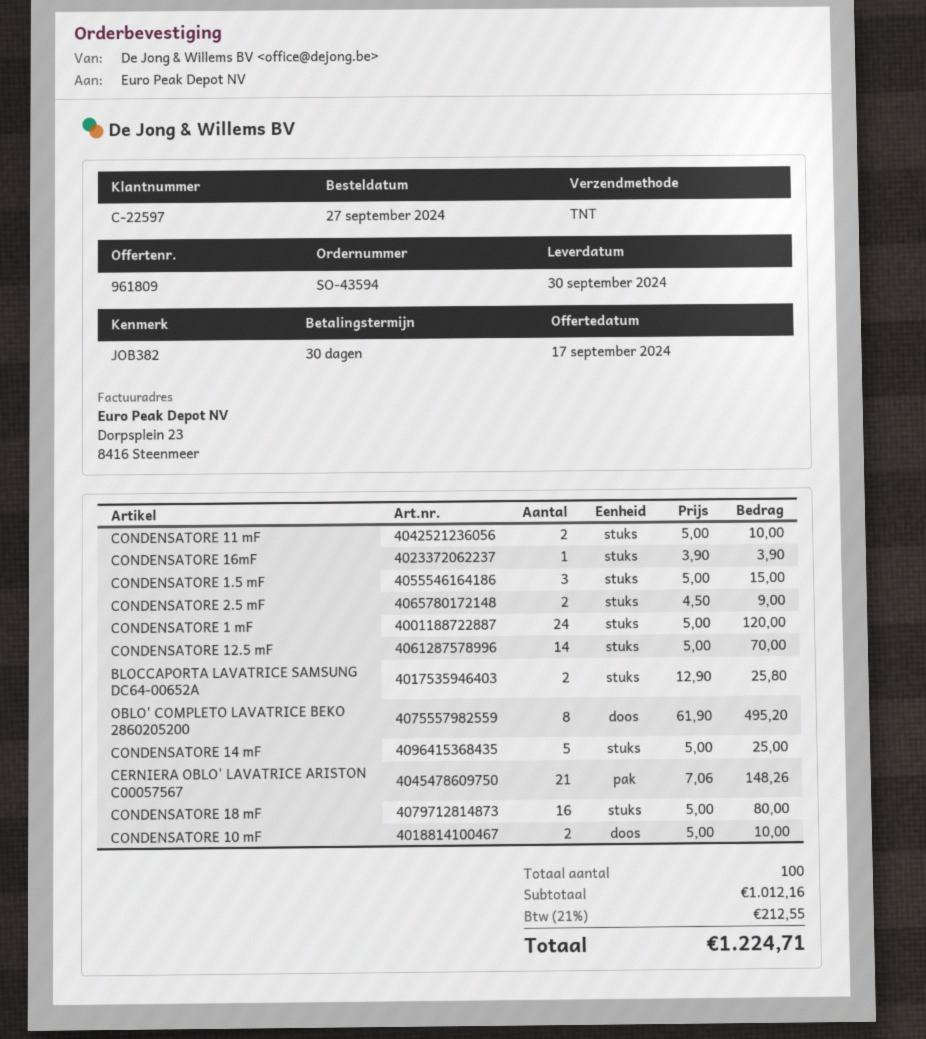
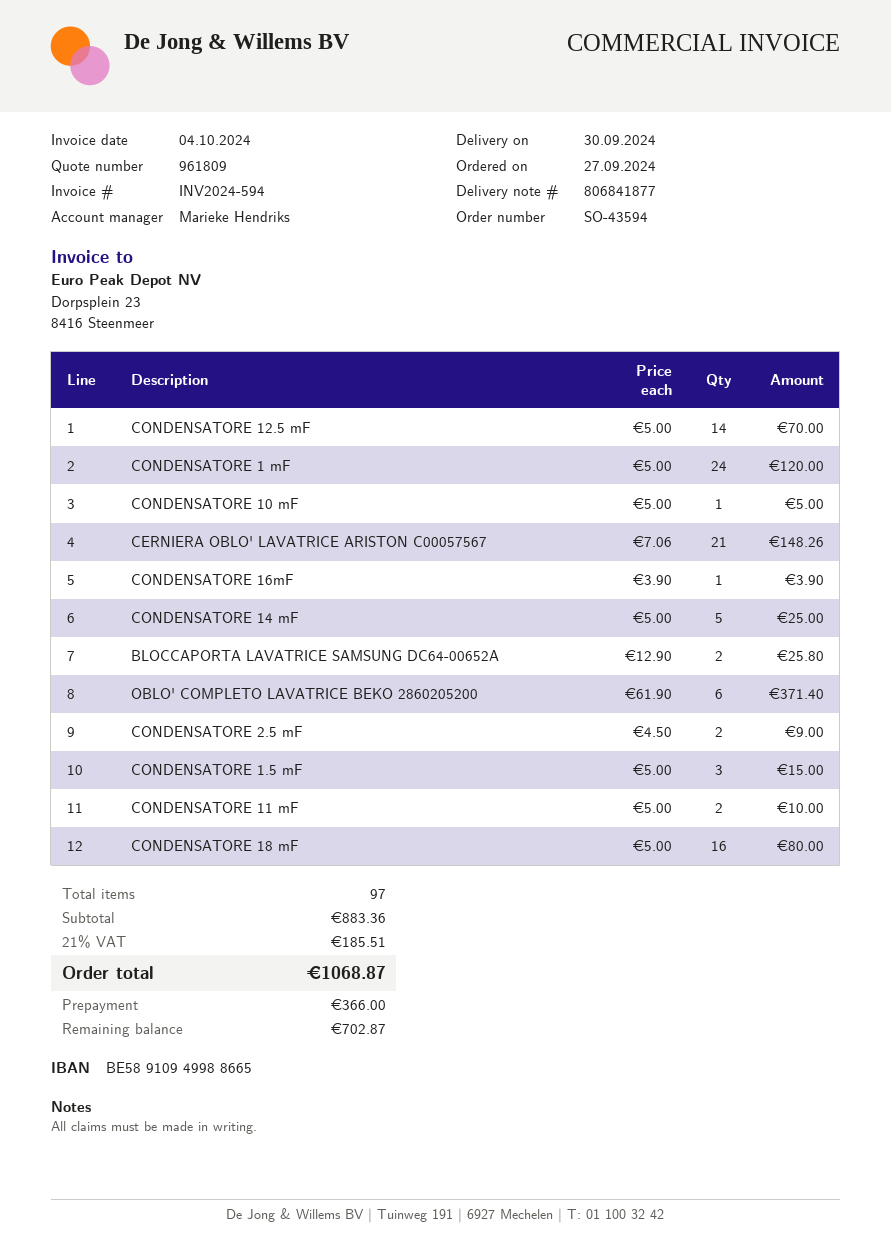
OBLO' COMPLETO LAVATRICE BEKO 2860205200: 8 x 61.90 = 495.20 -> 6 x 61.90 = 371.40
CONDENSATORE 10 mF: 2 x 5.00 = 10.00 -> 1 x 5.00 = 5.00
total quantity: 100 -> 97
subtotal: 1012.16 -> 883.36
tax: 21% = 212.55 -> 21% = 185.51
total: 1224.71 -> 1068.87

